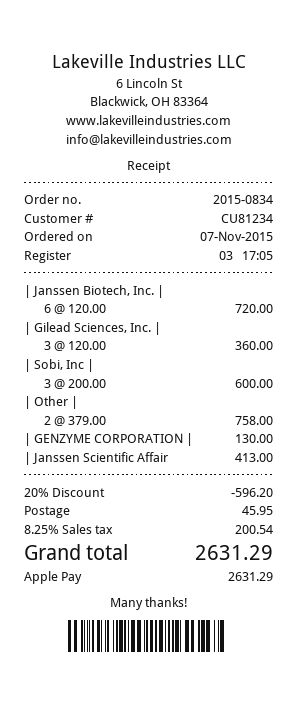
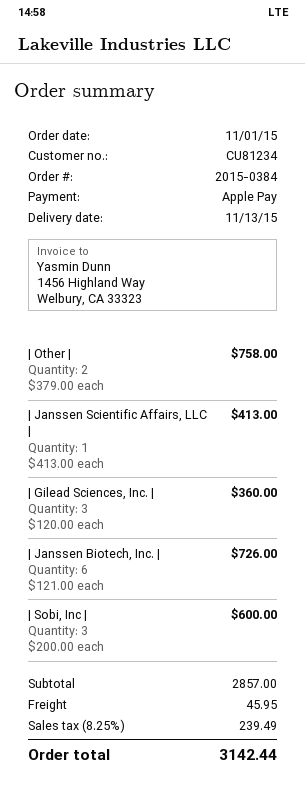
order number: 2015-0834 -> 2015-0384
order date: 2015-11-07 -> 2015-11-01
| Janssen Biotech, Inc. |: 6 x 120.00 = 720.00 -> 6 x 121.00 = 726.00
| GENZYME CORPORATION |: 1 x 130.00 = 130.00 -> none
discount: 20% = 596.20 -> none
tax: 8.25% = 200.54 -> 8.25% = 239.49
total: 2631.29 -> 3142.44

